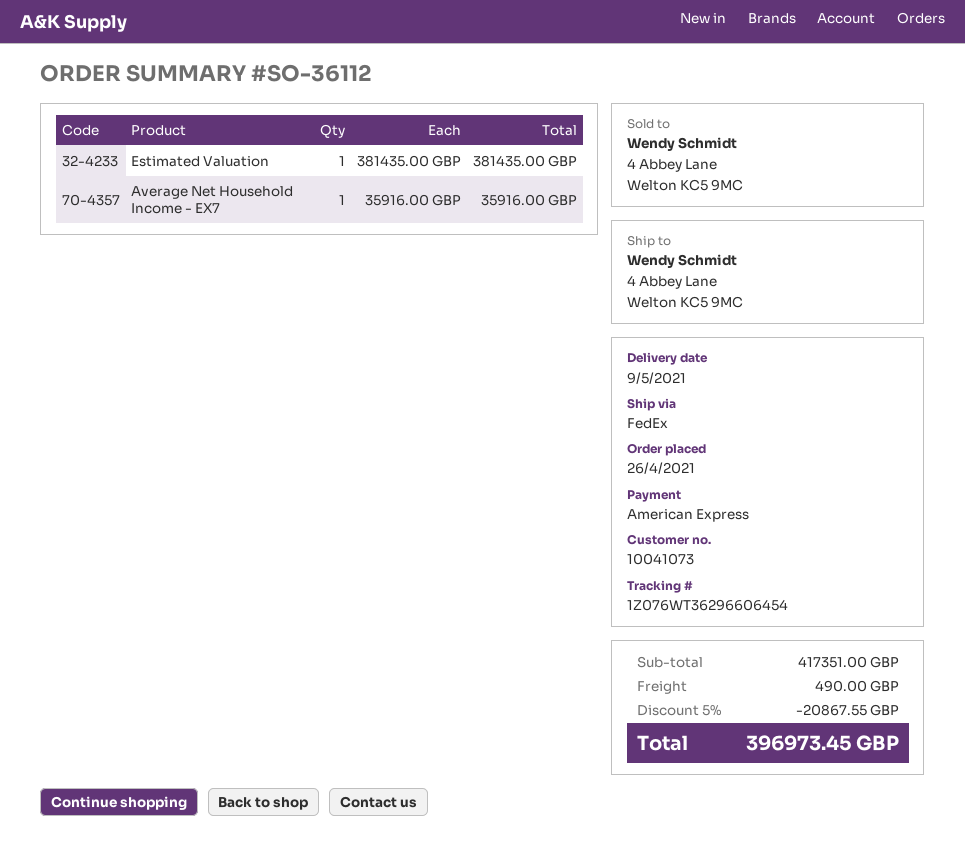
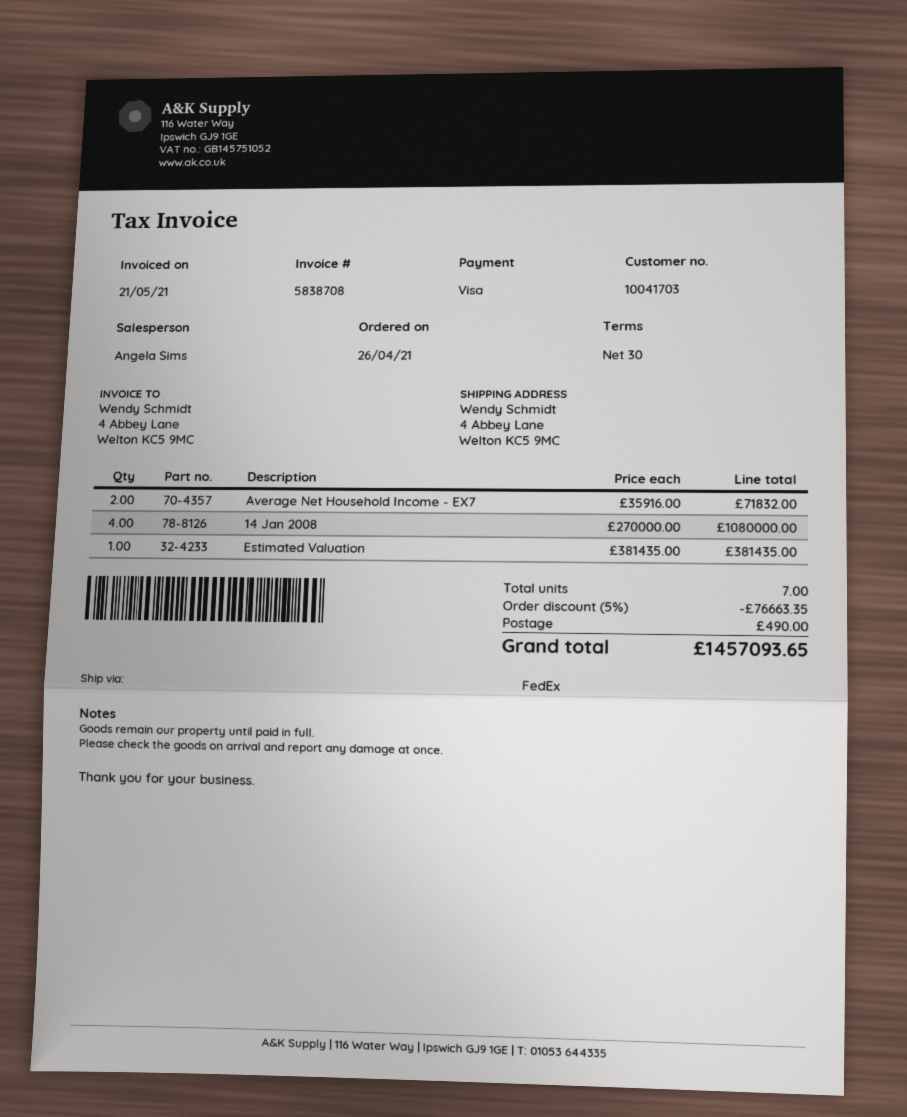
customer number: 10041073 -> 10041703
payment method: American Express -> Visa
Average Net Household Income - EX7: 1 x 35916.00 = 35916.00 -> 2 x 35916.00 = 71832.00
14 Jan 2008: none -> 4 x 270000.00 = 1080000.00
discount: 5% = 20867.55 -> 5% = 76663.35
total: 396973.45 -> 1457093.65

